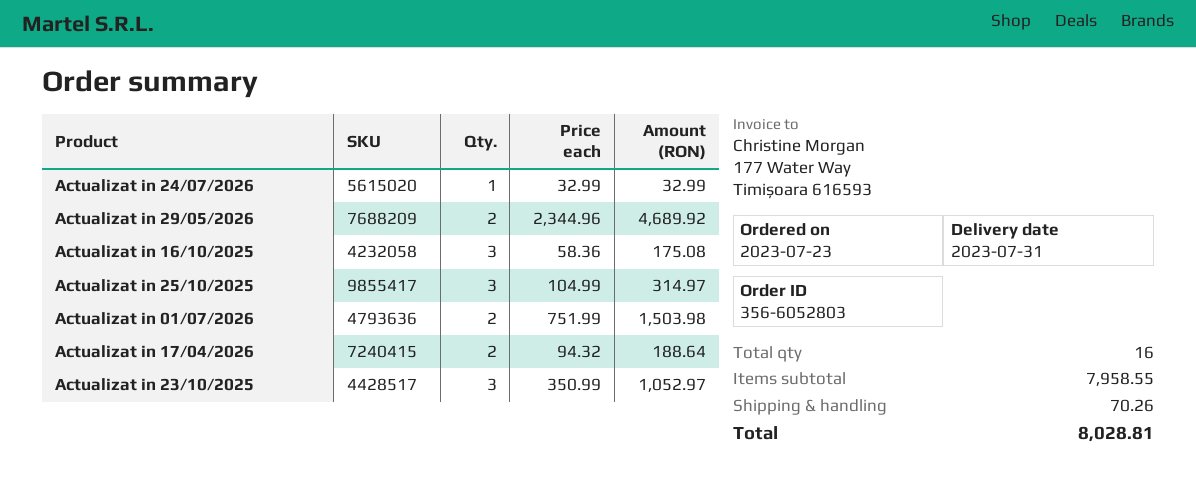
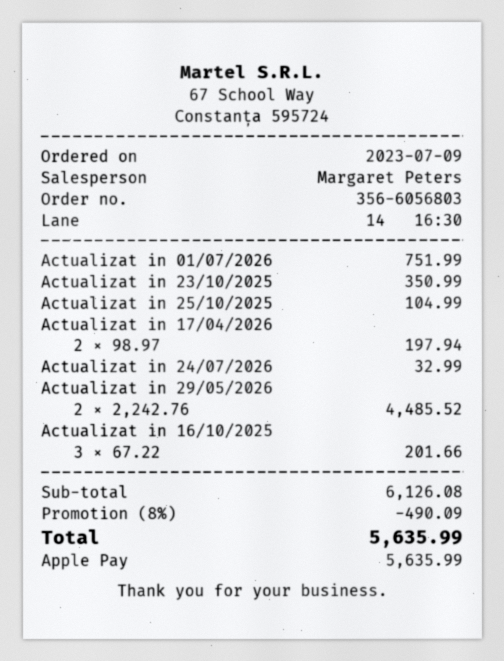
order number: 356-6052803 -> 356-6056803
order date: 2023-07-23 -> 2023-07-09
Actualizat in 29/05/2026: 2 x 2344.96 = 4689.92 -> 2 x 2242.76 = 4485.52
Actualizat in 16/10/2025: 3 x 58.36 = 175.08 -> 3 x 67.22 = 201.66
Actualizat in 25/10/2025: 3 x 104.99 = 314.97 -> 1 x 104.99 = 104.99
Actualizat in 01/07/2026: 2 x 751.99 = 1503.98 -> 1 x 751.99 = 751.99
Actualizat in 17/04/2026: 2 x 94.32 = 188.64 -> 2 x 98.97 = 197.94
Actualizat in 23/10/2025: 3 x 350.99 = 1052.97 -> 1 x 350.99 = 350.99
subtotal: 7958.55 -> 6126.08
discount: none -> 8% = 490.09
shipping: 70.26 -> none
total: 8028.81 -> 5635.99

